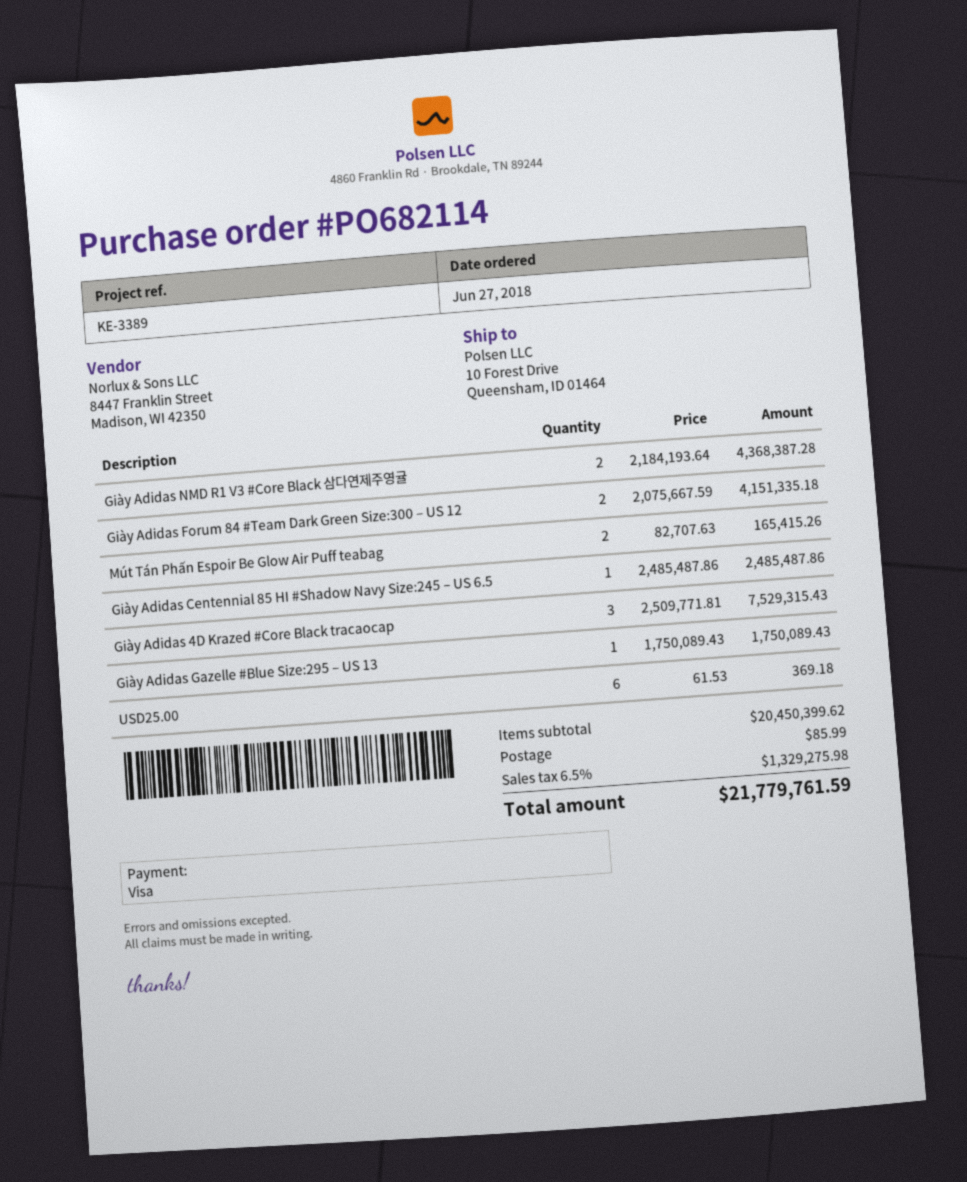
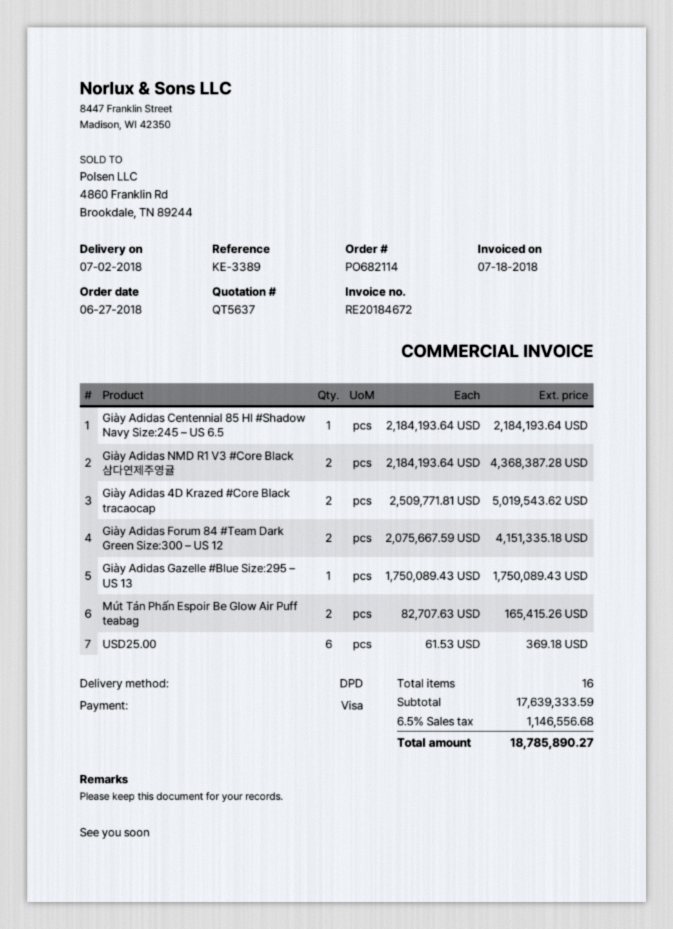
Giày Adidas Centennial 85 HI #Shadow Navy Size:245 – US 6.5: 1 x 2485487.86 = 2485487.86 -> 1 x 2184193.64 = 2184193.64
Giày Adidas 4D Krazed #Core Black tracaocap: 3 x 2509771.81 = 7529315.43 -> 2 x 2509771.81 = 5019543.62
subtotal: 20450399.62 -> 17639333.59
shipping: 85.99 -> none
tax: 6.5% = 1329275.98 -> 6.5% = 1146556.68
total: 21779761.59 -> 18785890.27

